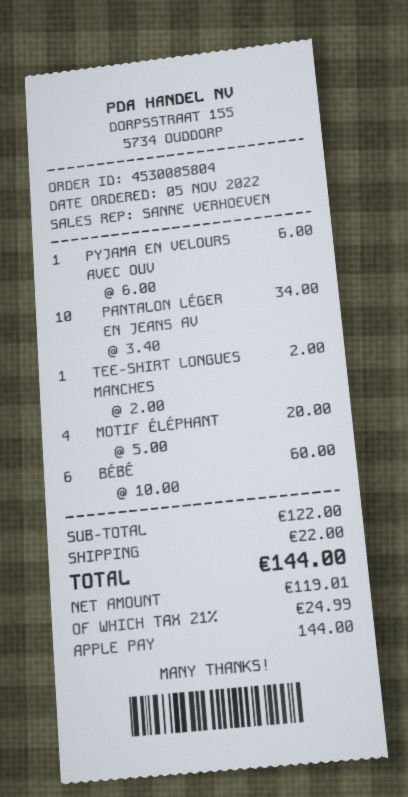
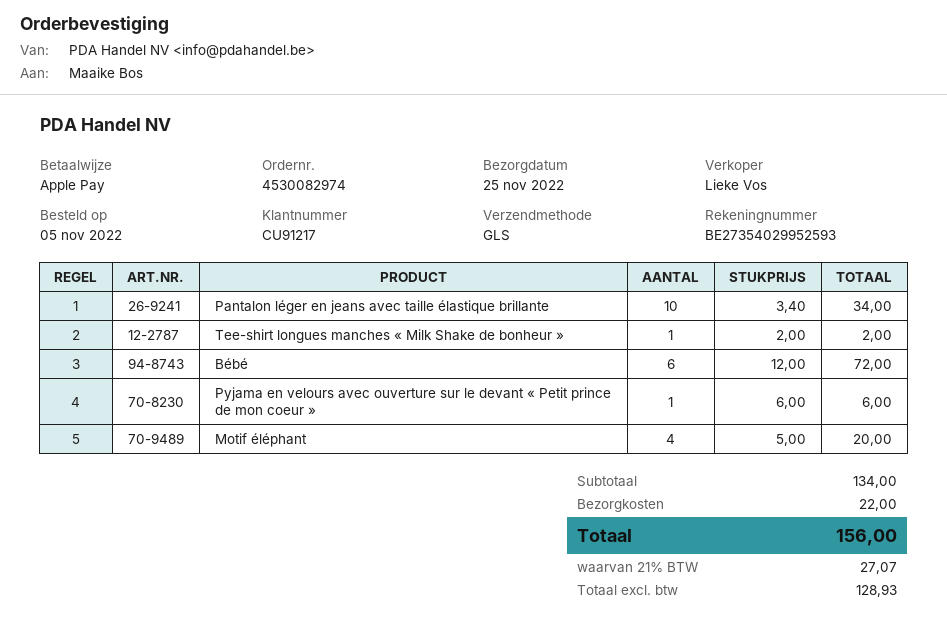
order number: 4530085804 -> 4530082974
sales rep: SANNE VERHOEVEN -> Lieke Vos
BÉBÉ: 6 x 10.00 = 60.00 -> 6 x 12.00 = 72.00
subtotal: 122.00 -> 134.00
net: 119.01 -> 128.93
tax: 21% = 24.99 -> 21% = 27.07
total: 144.00 -> 156.00

